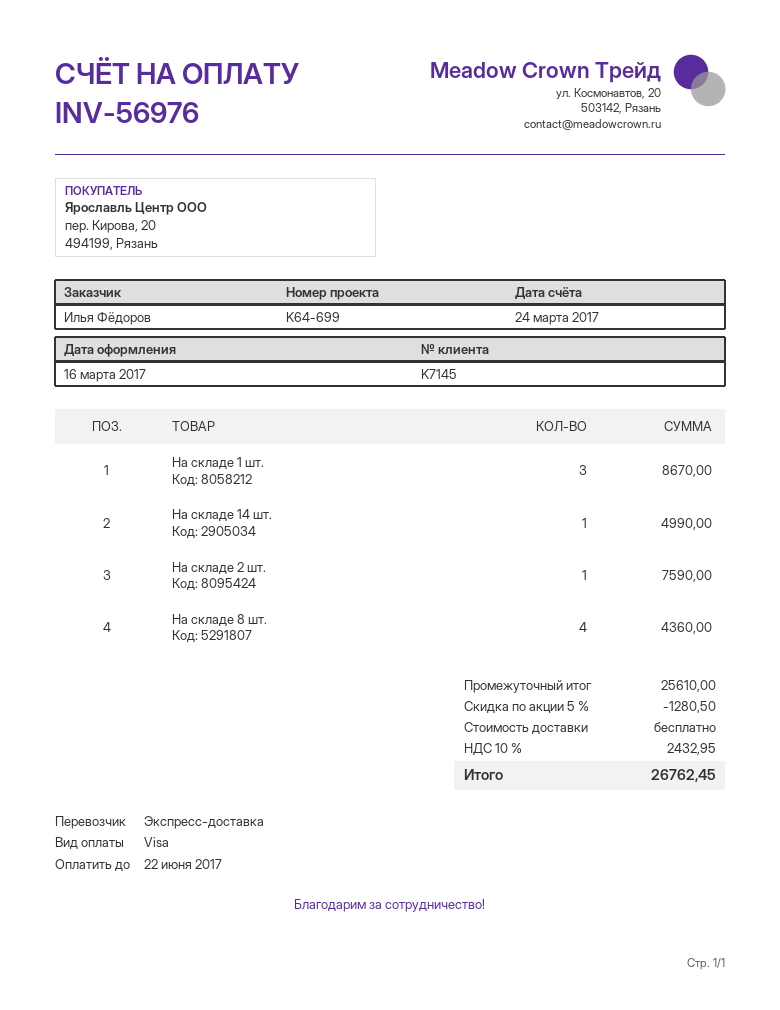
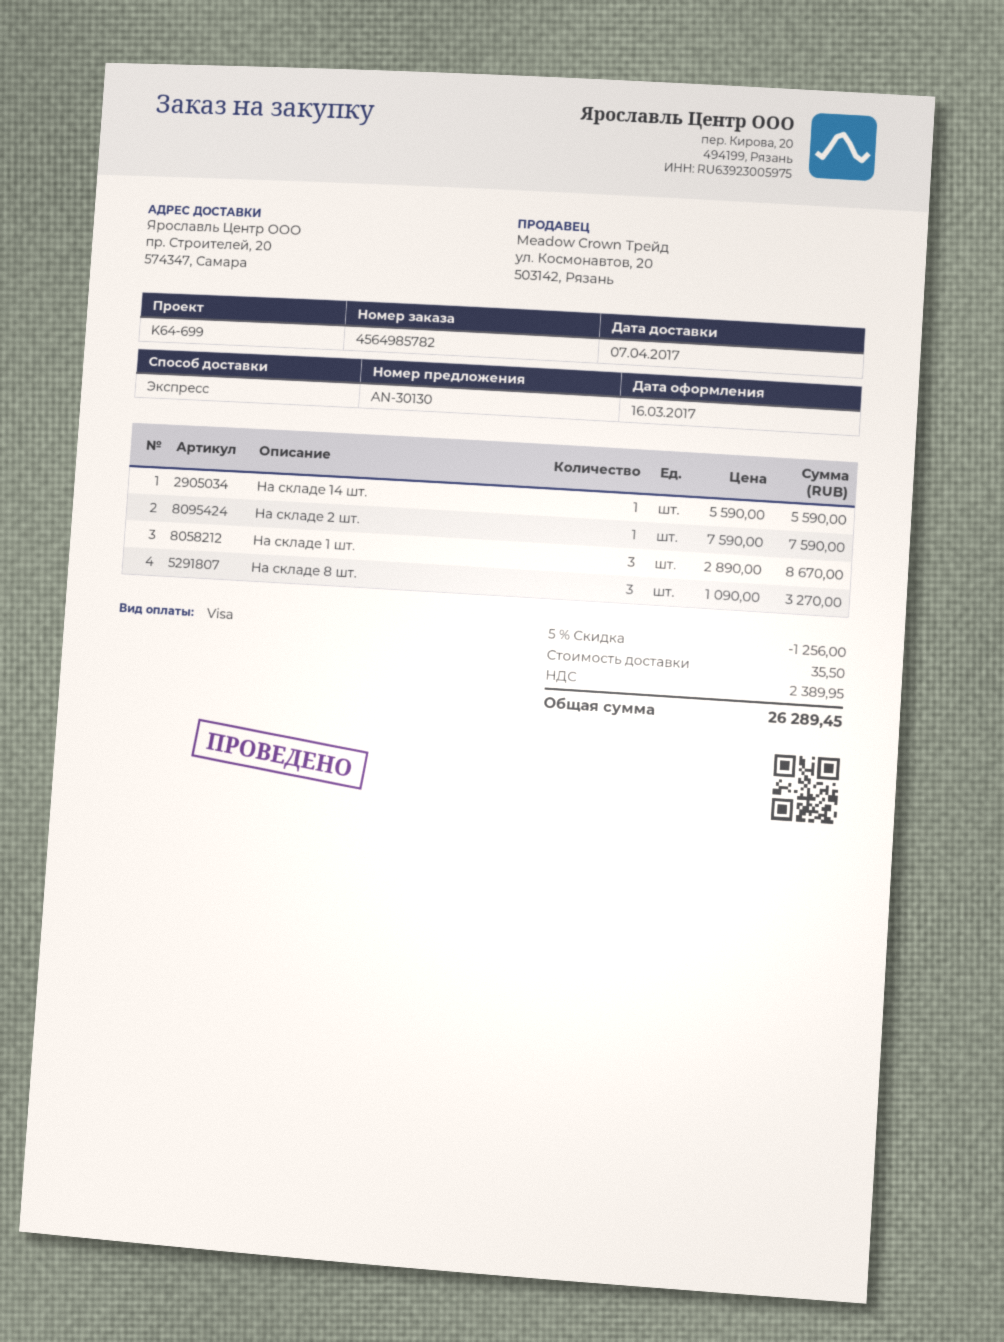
На складе 14 шт.: 1 for 4990.00 -> 1 for 5590.00
На складе 8 шт.: 4 for 4360.00 -> 3 for 3270.00
discount: 5% = 1280.50 -> 5% = 1256.00
shipping: 0.00 -> 35.50
tax: 2432.95 -> 2389.95
total: 26762.45 -> 26289.45

